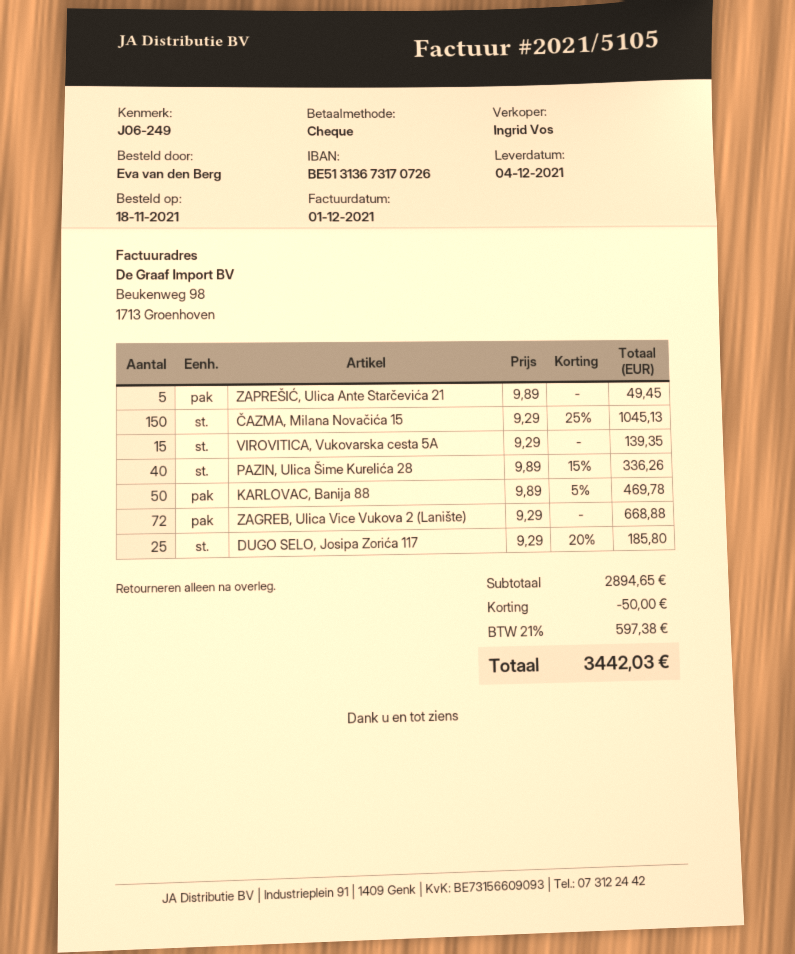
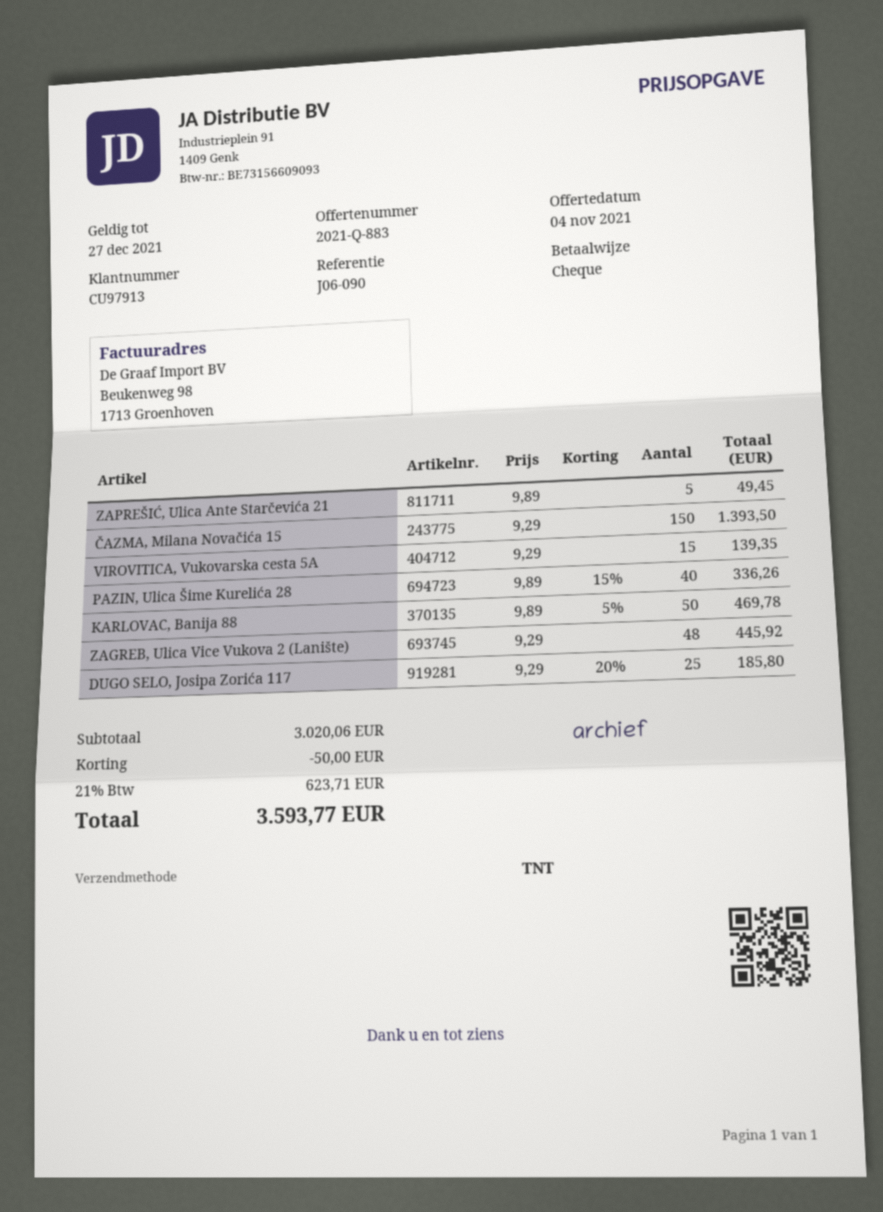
reference: J06-249 -> J06-090
ČAZMA, Milana Novačića 15: 150 x 9.29 - 25% = 1045.13 -> 150 x 9.29 = 1393.50
ZAGREB, Ulica Vice Vukova 2 (Lanište): 72 x 9.29 = 668.88 -> 48 x 9.29 = 445.92
subtotal: 2894.65 -> 3020.06
tax: 21% = 597.38 -> 21% = 623.71
total: 3442.03 -> 3593.77

